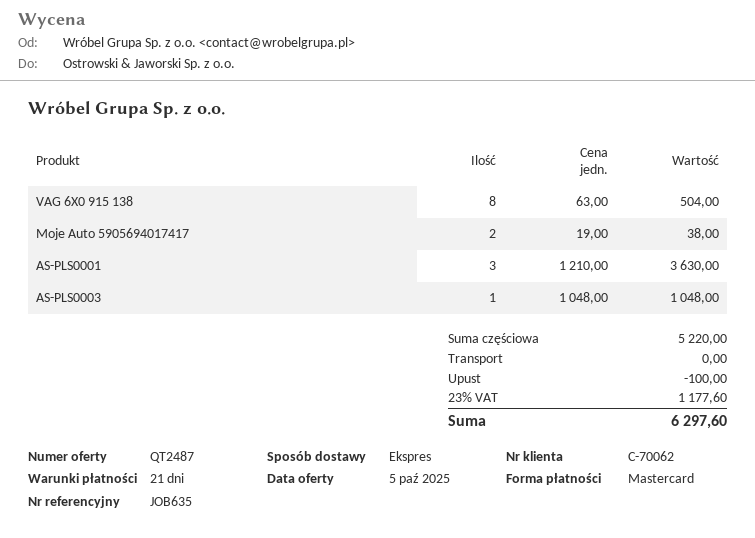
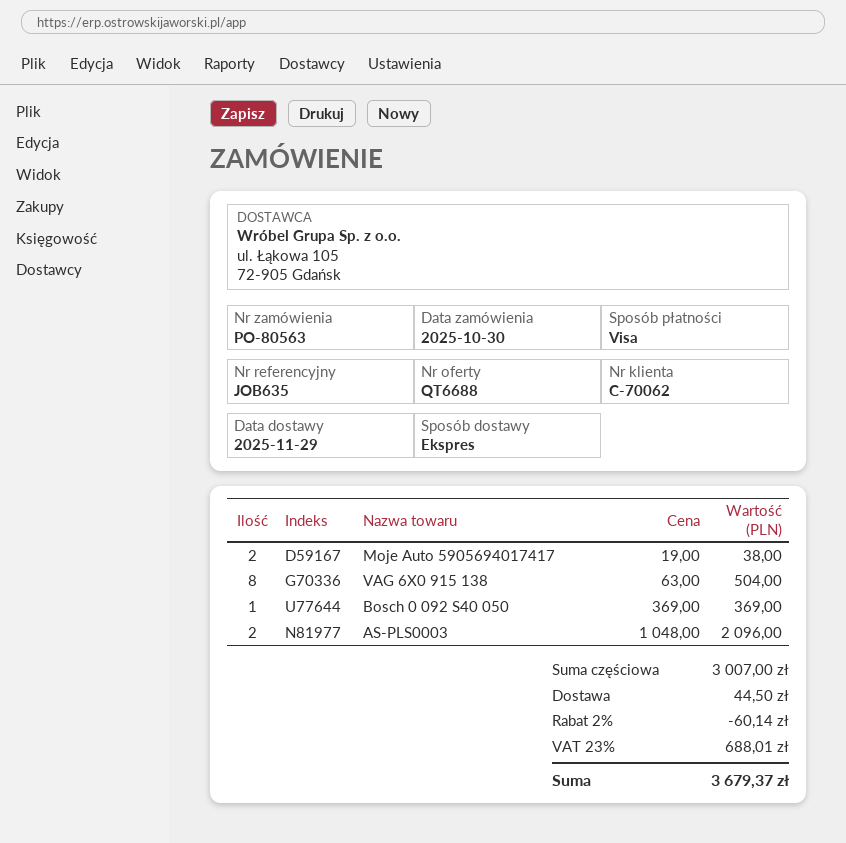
quote number: QT2487 -> QT6688
payment method: Mastercard -> Visa
AS-PLS0001: 3 x 1210.00 = 3630.00 -> none
AS-PLS0003: 1 x 1048.00 = 1048.00 -> 2 x 1048.00 = 2096.00
Bosch 0 092 S40 050: none -> 1 x 369.00 = 369.00
subtotal: 5220.00 -> 3007.00
discount: 100.00 -> 60.14
shipping: 0.00 -> 44.50
tax: 23% = 1177.60 -> 23% = 688.01
total: 6297.60 -> 3679.37

